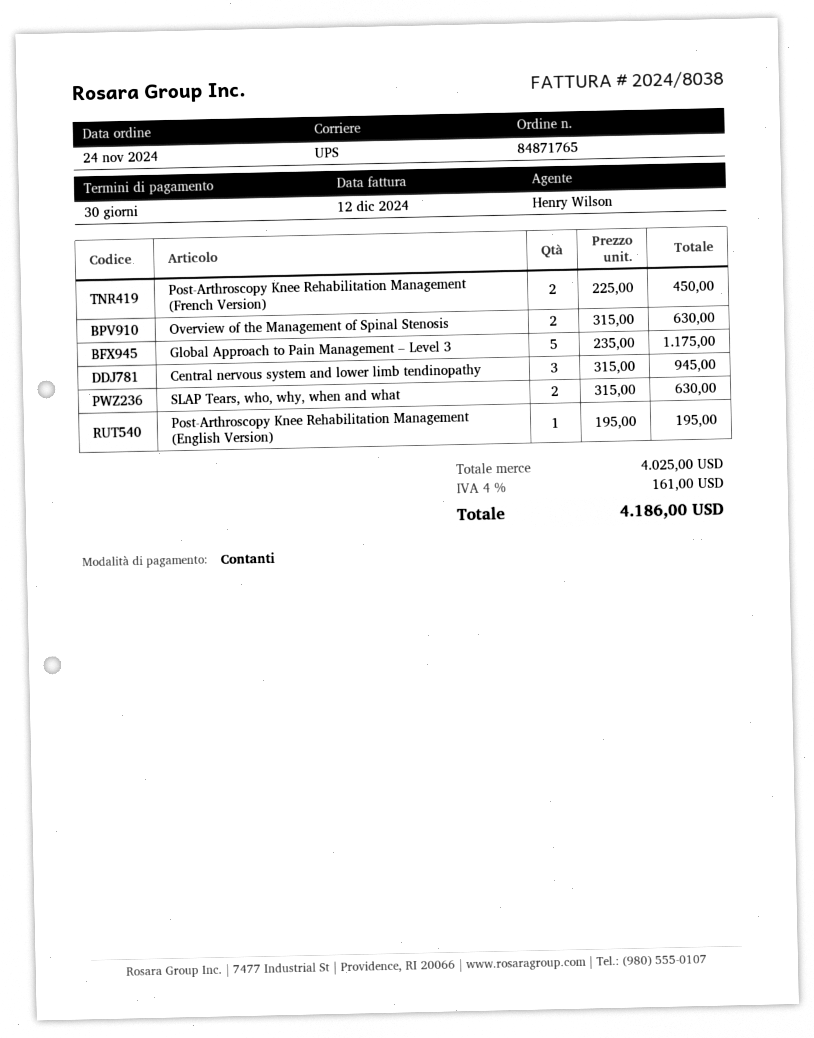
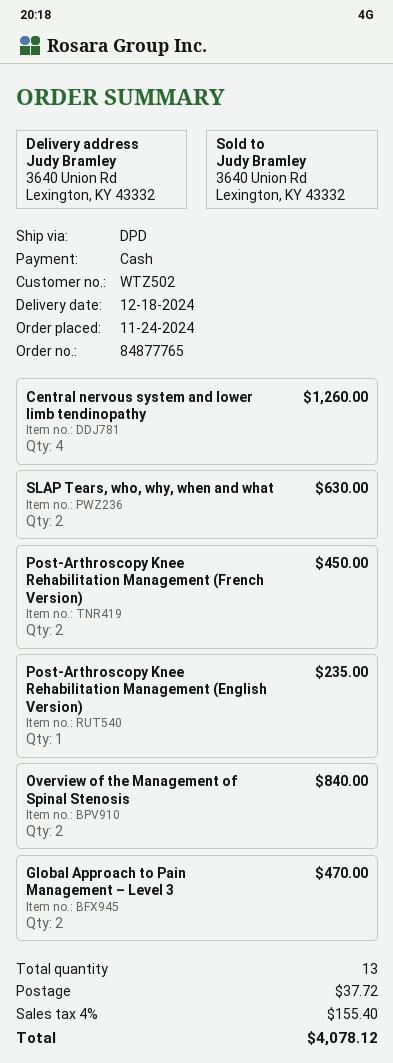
order number: 84871765 -> 84877765
shipping method: UPS -> DPD
Overview of the Management of Spinal Stenosis: 2 for 630.00 -> 2 for 840.00
Global Approach to Pain Management – Level 3: 5 for 1175.00 -> 2 for 470.00
Central nervous system and lower limb tendinopathy: 3 for 945.00 -> 4 for 1260.00
Post-Arthroscopy Knee Rehabilitation Management (English Version): 1 for 195.00 -> 1 for 235.00
shipping: none -> 37.72
tax: 4% = 161.00 -> 4% = 155.40
total: 4186.00 -> 4078.12

